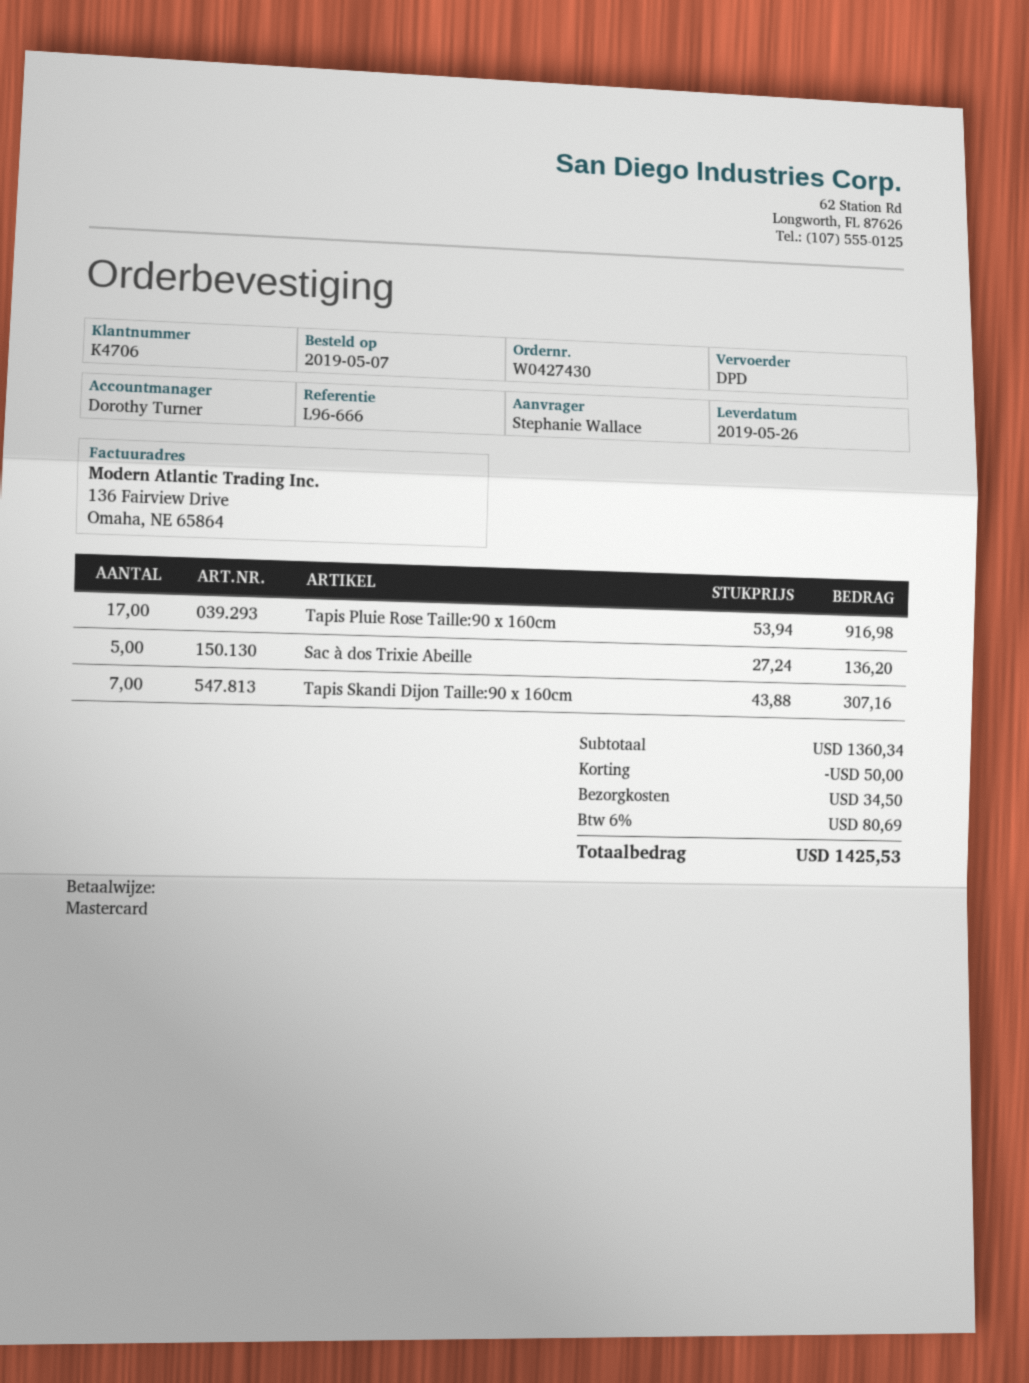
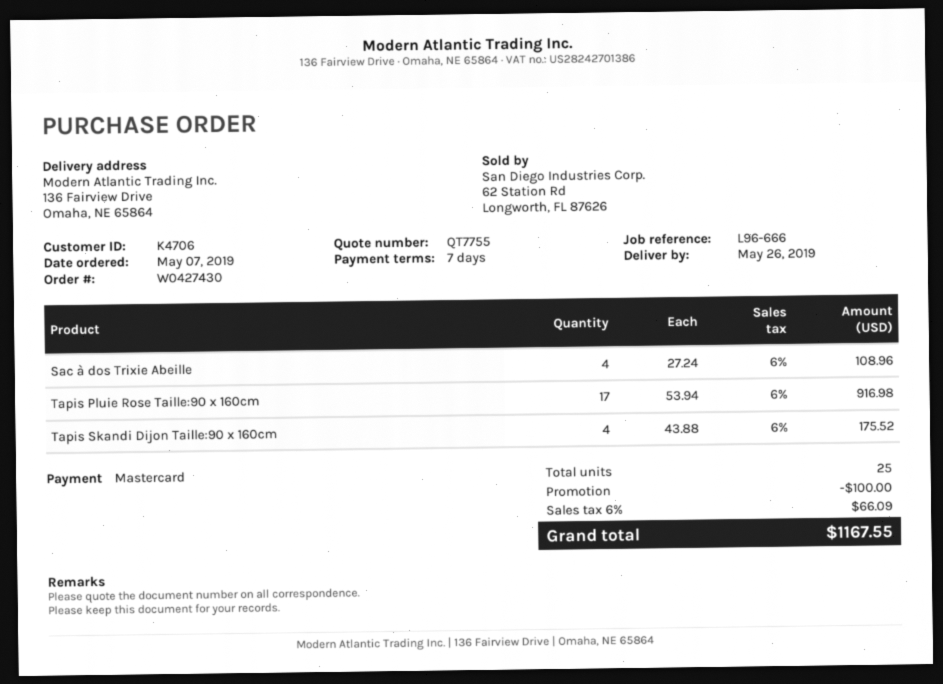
Sac à dos Trixie Abeille: 5 x 27.24 = 136.20 -> 4 x 27.24 = 108.96
Tapis Skandi Dijon Taille:90 x 160cm: 7 x 43.88 = 307.16 -> 4 x 43.88 = 175.52
discount: 50.00 -> 100.00
shipping: 34.50 -> none
tax: 6% = 80.69 -> 6% = 66.09
total: 1425.53 -> 1167.55

